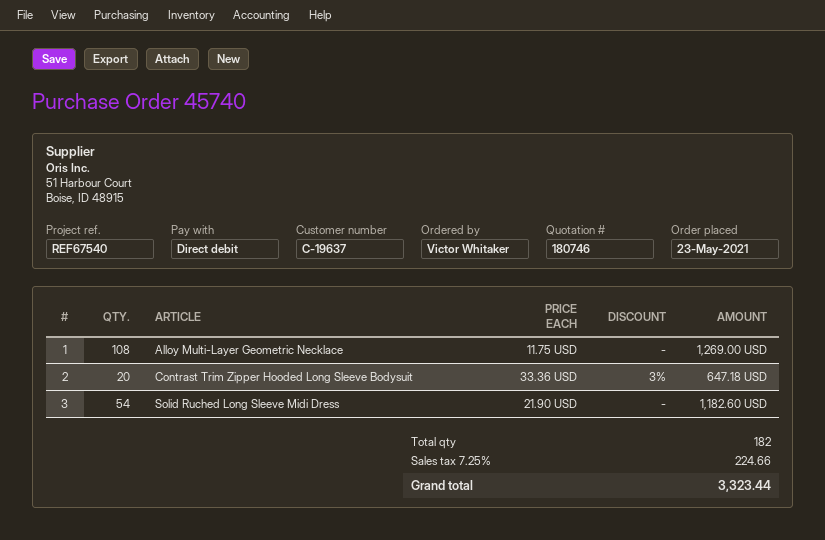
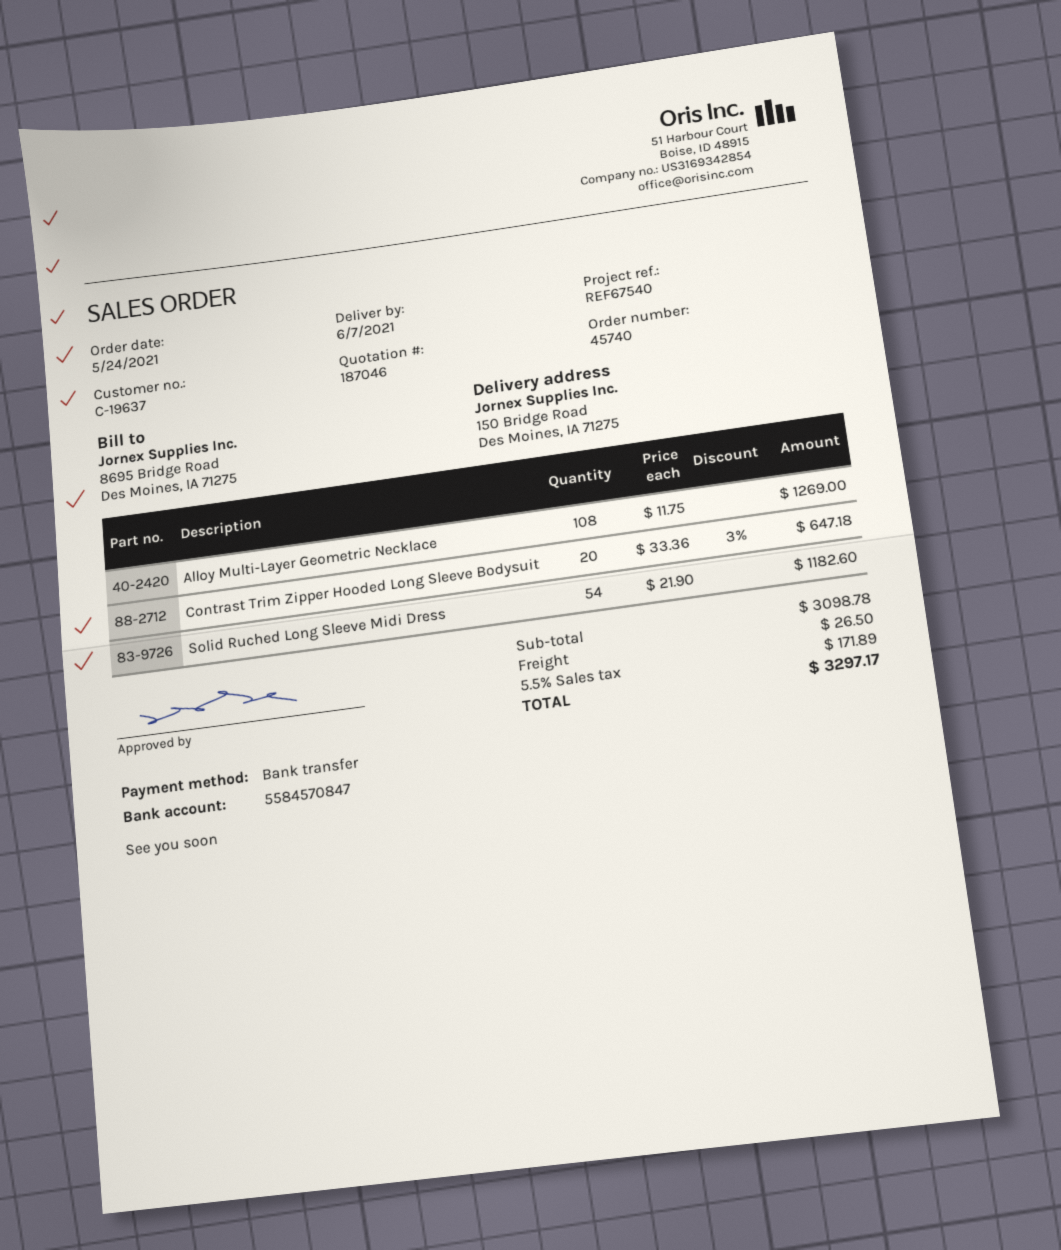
quote number: 180746 -> 187046
order date: 2021-05-23 -> 2021-05-24
payment method: direct debit -> bank transfer
shipping: none -> 26.50
tax: 7.25% = 224.66 -> 5.5% = 171.89
total: 3323.44 -> 3297.17

